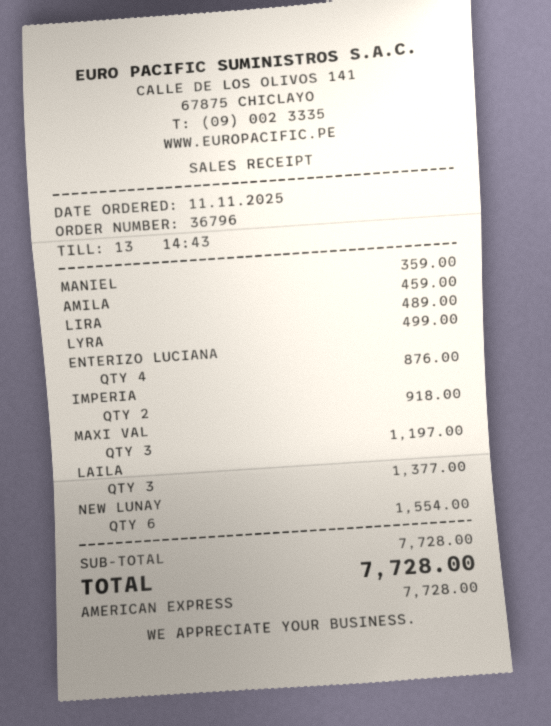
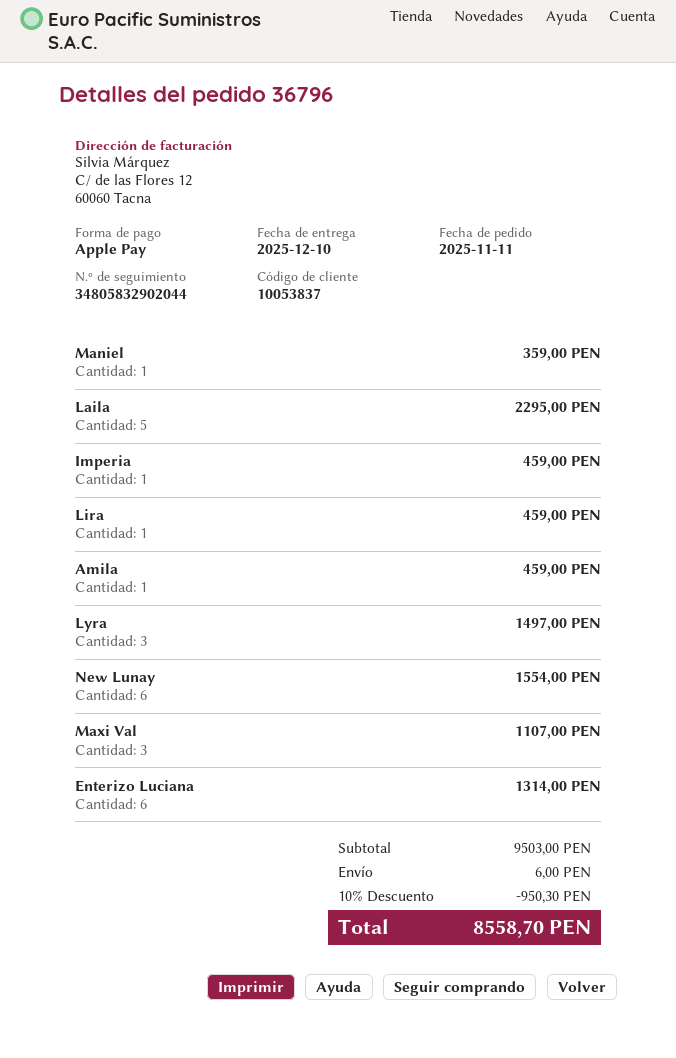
payment method: American Express -> Apple Pay
LIRA: 1 for 489.00 -> 1 for 459.00
LYRA: 1 for 499.00 -> 3 for 1497.00
ENTERIZO LUCIANA: 4 for 876.00 -> 6 for 1314.00
IMPERIA: 2 for 918.00 -> 1 for 459.00
MAXI VAL: 3 for 1197.00 -> 3 for 1107.00
LAILA: 3 for 1377.00 -> 5 for 2295.00
subtotal: 7728.00 -> 9503.00
discount: none -> 10% = 950.30
shipping: none -> 6.00
total: 7728.00 -> 8558.70

